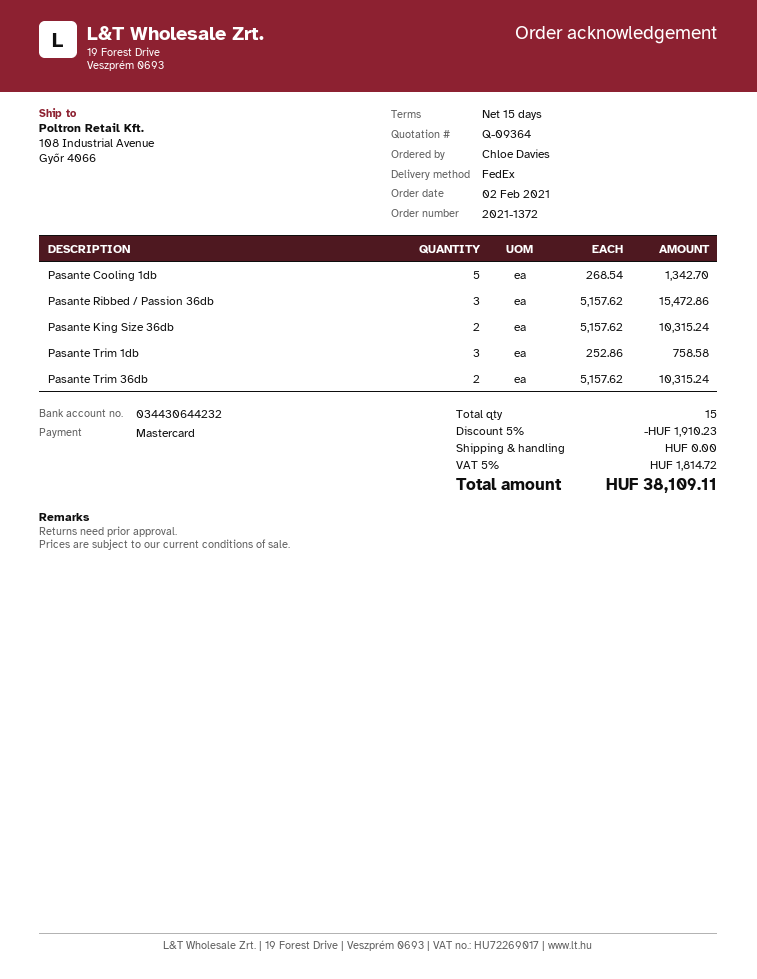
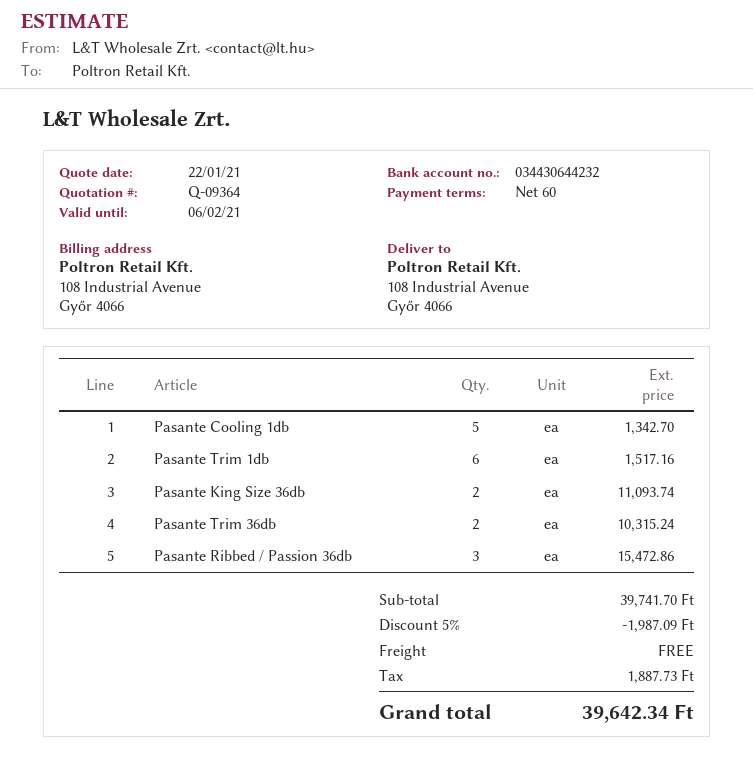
payment terms: 15 days -> 60 days
Pasante King Size 36db: 2 for 10315.24 -> 2 for 11093.74
Pasante Trim 1db: 3 for 758.58 -> 6 for 1517.16
discount: 5% = 1910.23 -> 5% = 1987.09
tax: 1814.72 -> 1887.73
total: 38109.11 -> 39642.34

